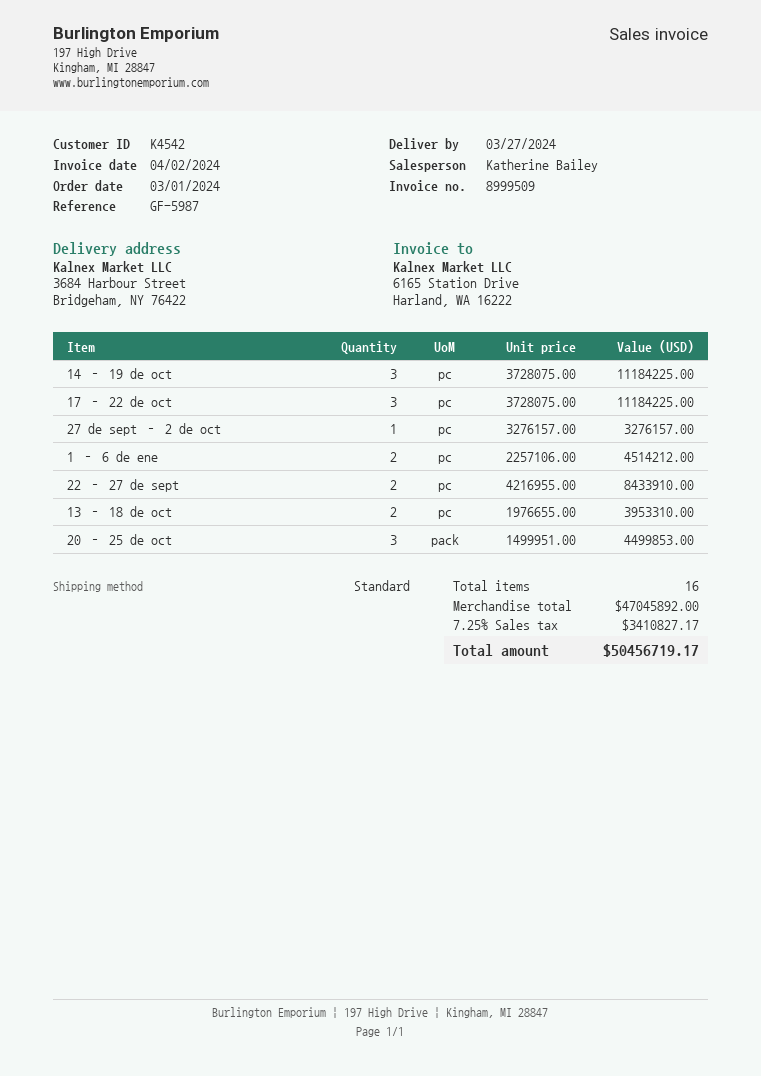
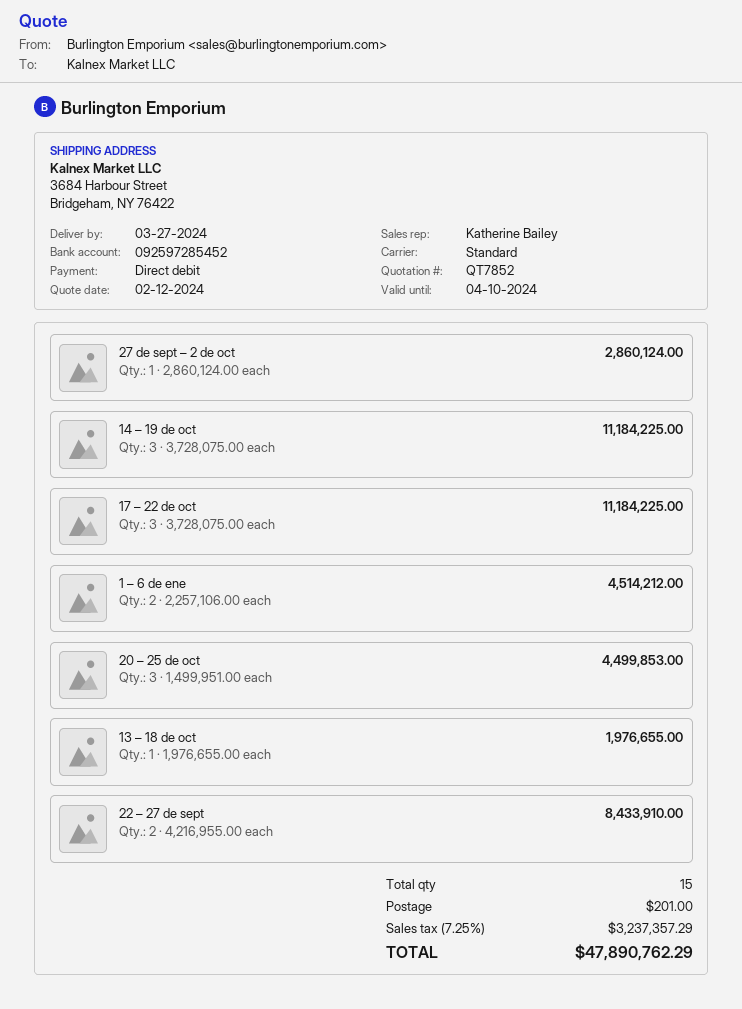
27 de sept – 2 de oct: 1 x 3276157.00 = 3276157.00 -> 1 x 2860124.00 = 2860124.00
13 – 18 de oct: 2 x 1976655.00 = 3953310.00 -> 1 x 1976655.00 = 1976655.00
total quantity: 16 -> 15
shipping: none -> 201.00
tax: 7.25% = 3410827.17 -> 7.25% = 3237357.29
total: 50456719.17 -> 47890762.29

